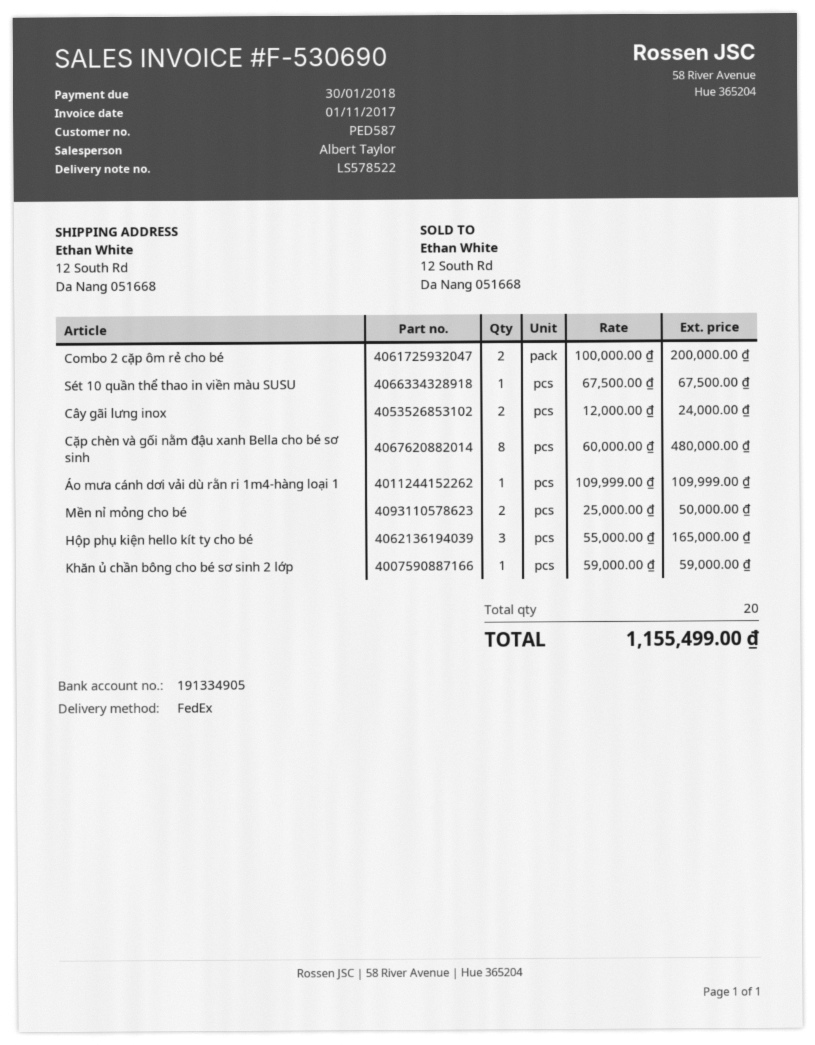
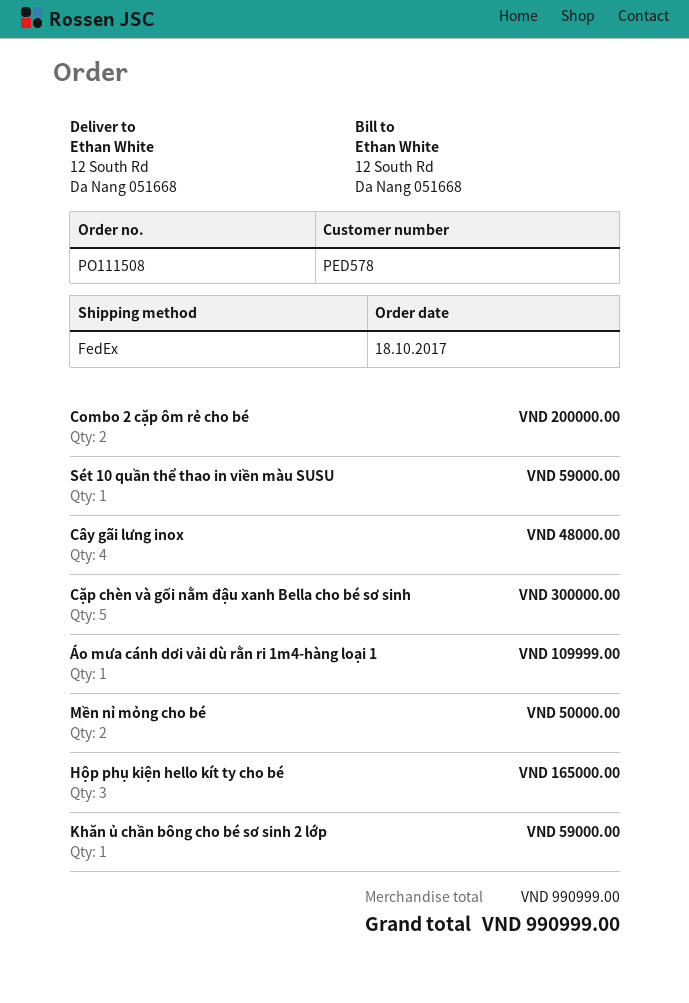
customer number: PED587 -> PED578
Sét 10 quần thể thao in viền màu SUSU: 1 for 67500.00 -> 1 for 59000.00
Cây gãi lưng inox: 2 for 24000.00 -> 4 for 48000.00
Cặp chèn và gối nằm đậu xanh Bella cho bé sơ sinh: 8 for 480000.00 -> 5 for 300000.00
total: 1155499.00 -> 990999.00

